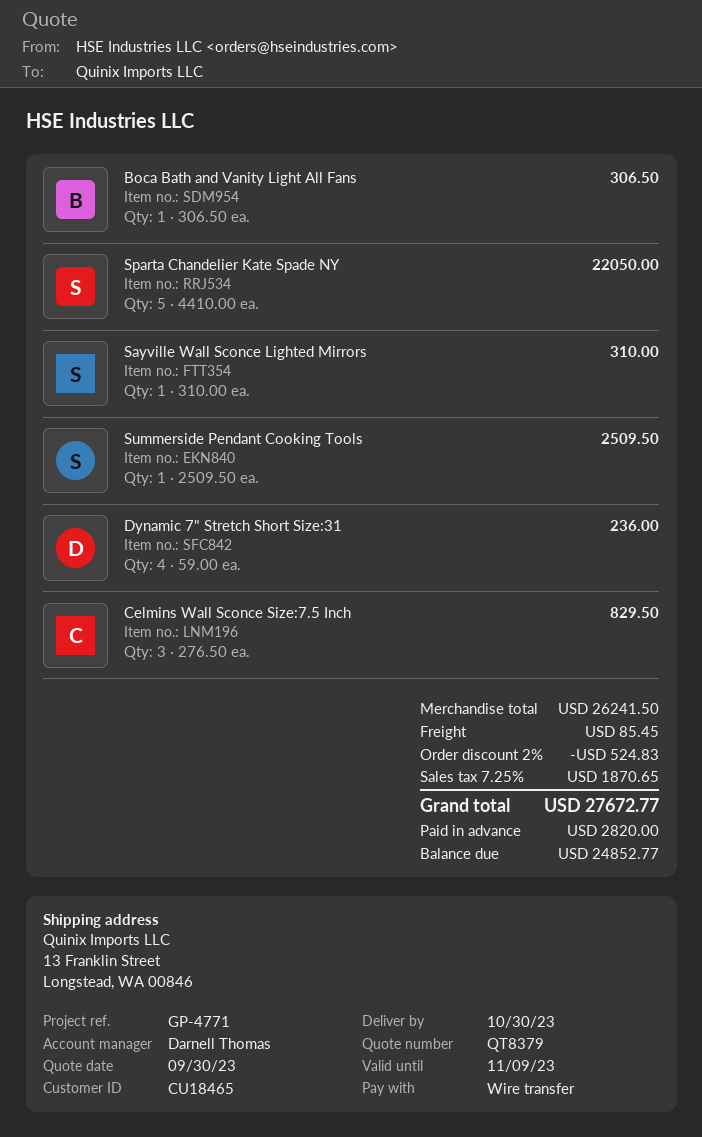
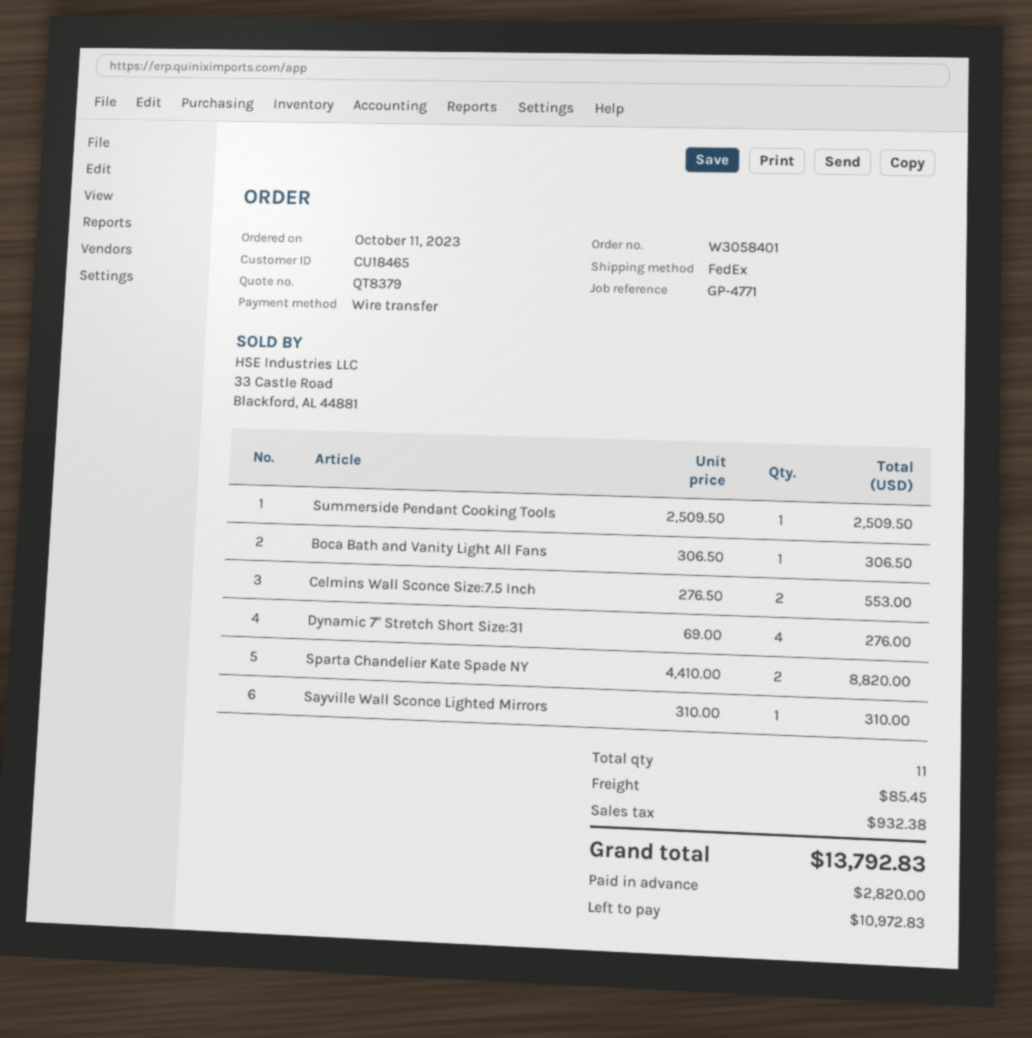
Sparta Chandelier Kate Spade NY: 5 x 4410.00 = 22050.00 -> 2 x 4410.00 = 8820.00
Dynamic 7" Stretch Short Size:31: 4 x 59.00 = 236.00 -> 4 x 69.00 = 276.00
Celmins Wall Sconce Size:7.5 Inch: 3 x 276.50 = 829.50 -> 2 x 276.50 = 553.00
discount: 2% = 524.83 -> none
tax: 1870.65 -> 932.38
total: 27672.77 -> 13792.83
balance: 24852.77 -> 10972.83

